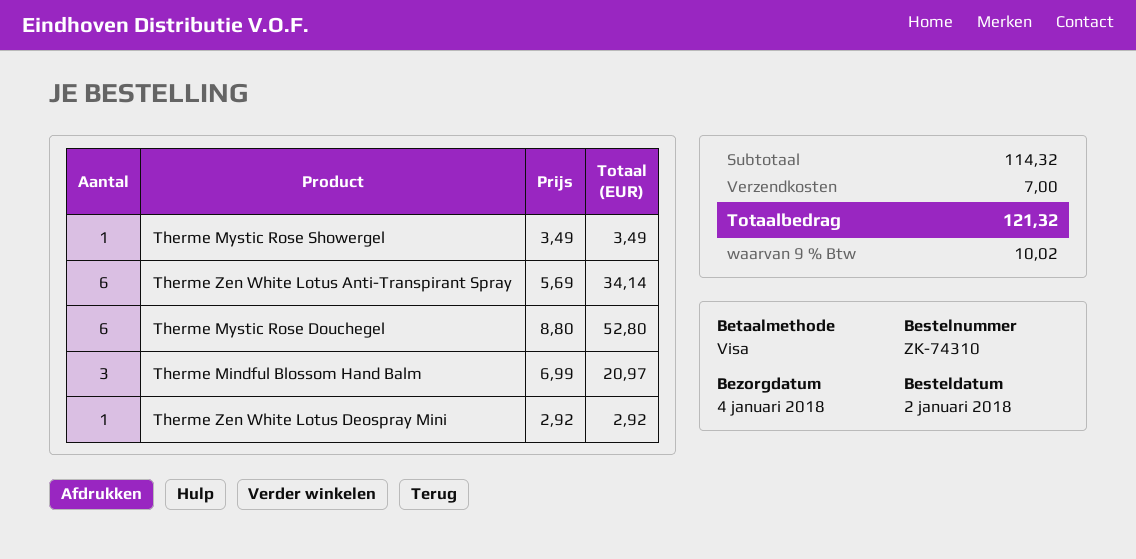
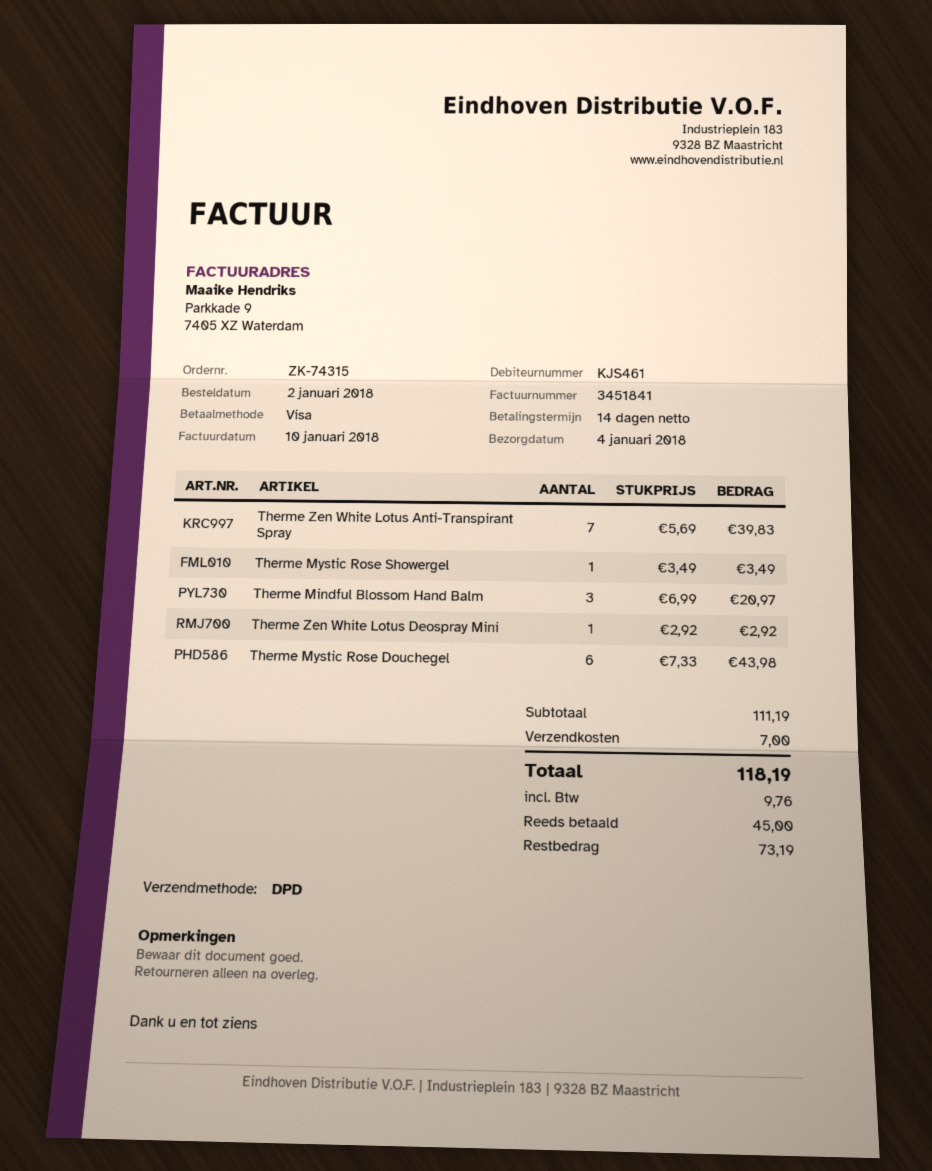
order number: ZK-74310 -> ZK-74315
Therme Zen White Lotus Anti-Transpirant Spray: 6 x 5.69 = 34.14 -> 7 x 5.69 = 39.83
Therme Mystic Rose Douchegel: 6 x 8.80 = 52.80 -> 6 x 7.33 = 43.98
subtotal: 114.32 -> 111.19
tax: 10.02 -> 9.76
total: 121.32 -> 118.19

